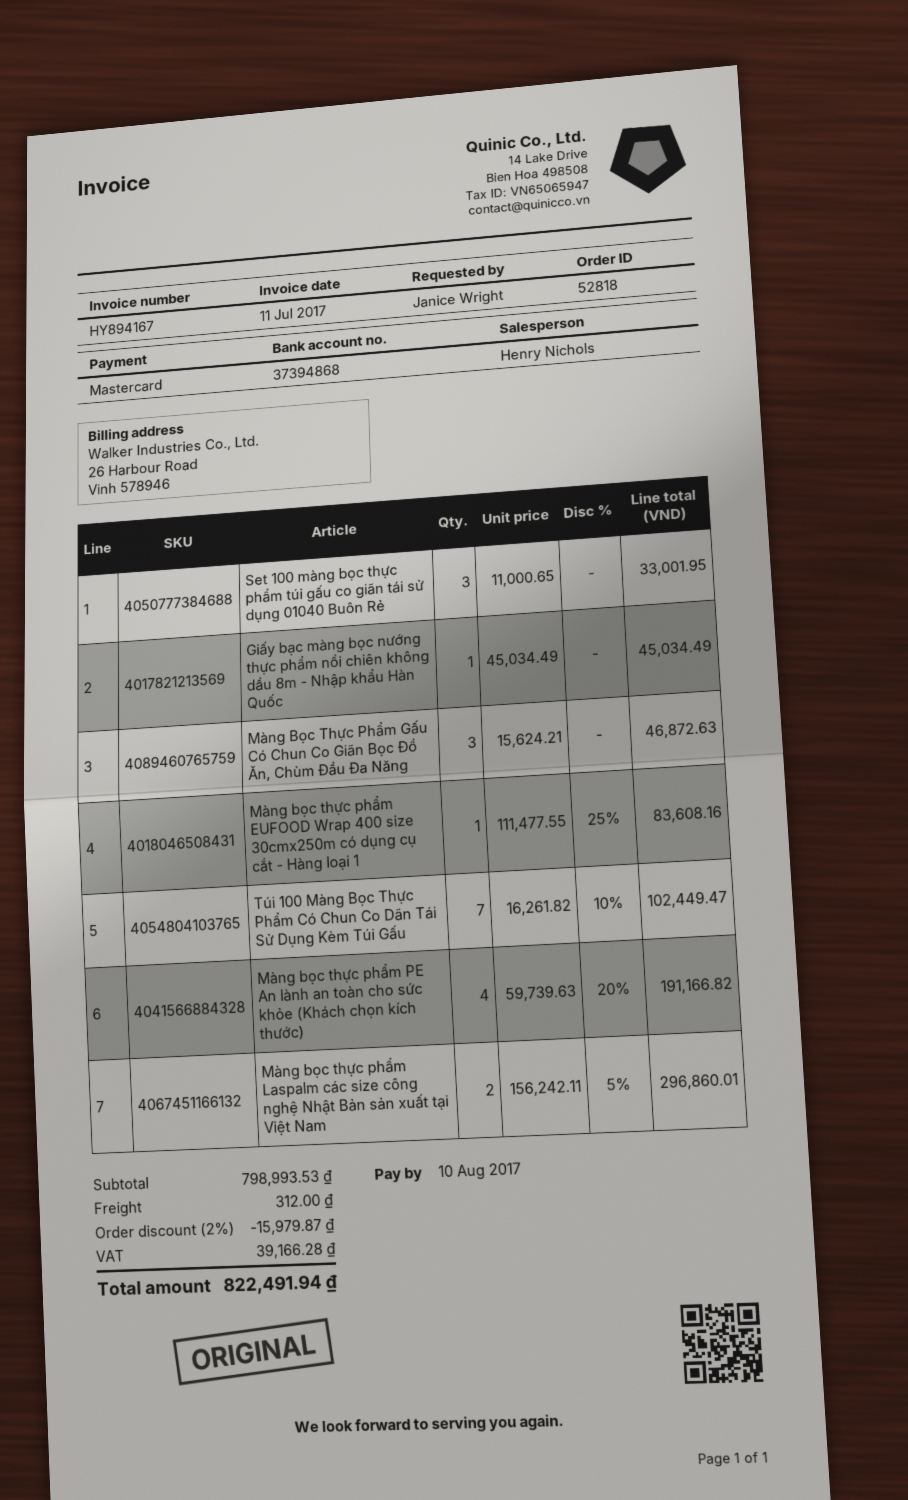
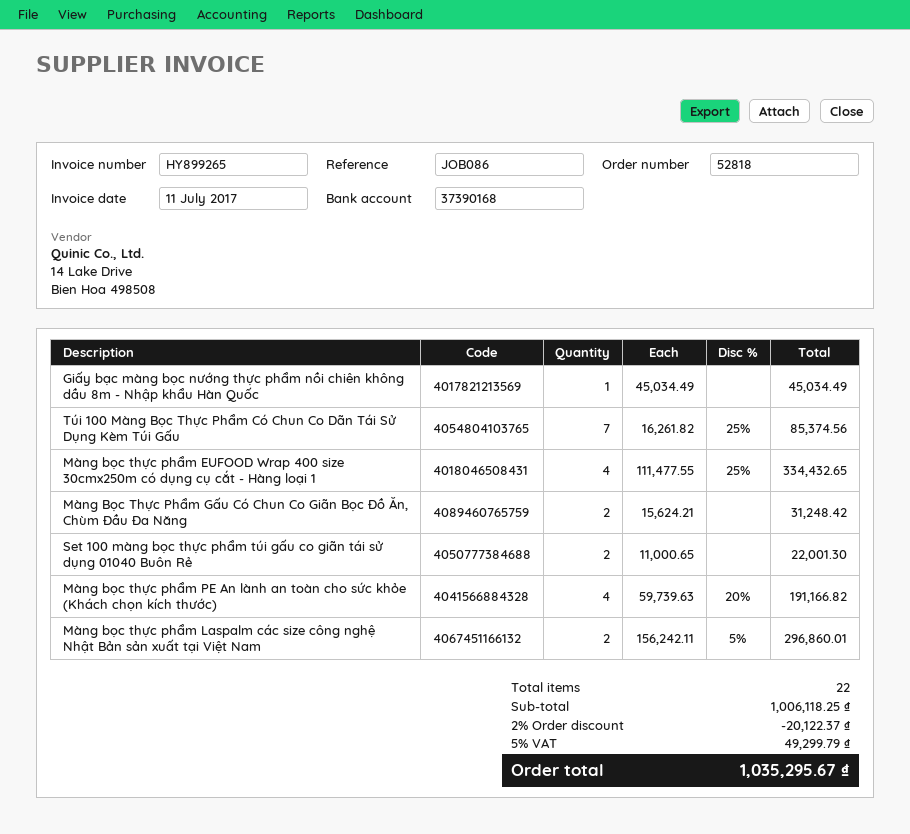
invoice number: HY894167 -> HY899265
bank account: 37394868 -> 37390168
Set 100 màng bọc thực phẩm túi gấu co giãn tái sử dụng 01040 Buôn Rẻ: 3 x 11000.65 = 33001.95 -> 2 x 11000.65 = 22001.30
Màng Bọc Thực Phẩm Gấu Có Chun Co Giãn Bọc Đồ Ăn, Chùm Đầu Đa Năng: 3 x 15624.21 = 46872.63 -> 2 x 15624.21 = 31248.42
Màng bọc thực phẩm EUFOOD Wrap 400 size 30cmx250m có dụng cụ cắt - Hàng loại 1: 1 x 111477.55 - 25% = 83608.16 -> 4 x 111477.55 - 25% = 334432.65
Túi 100 Màng Bọc Thực Phẩm Có Chun Co Dãn Tái Sử Dụng Kèm Túi Gấu: 7 x 16261.82 - 10% = 102449.47 -> 7 x 16261.82 - 25% = 85374.56
subtotal: 798993.53 -> 1006118.25
discount: 2% = 15979.87 -> 2% = 20122.37
shipping: 312.00 -> none
tax: 39166.28 -> 49299.79
total: 822491.94 -> 1035295.67

